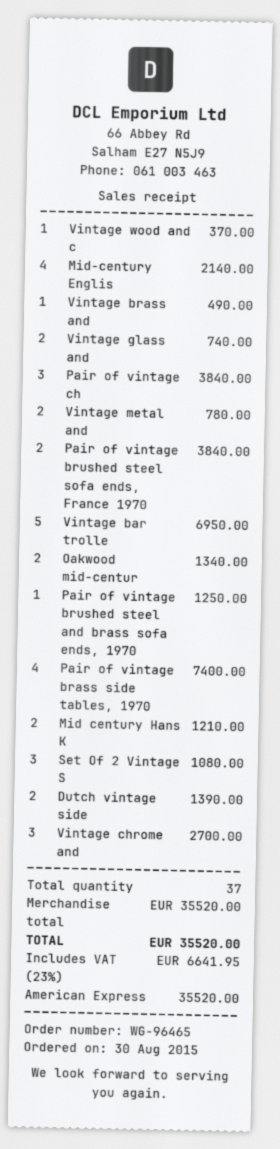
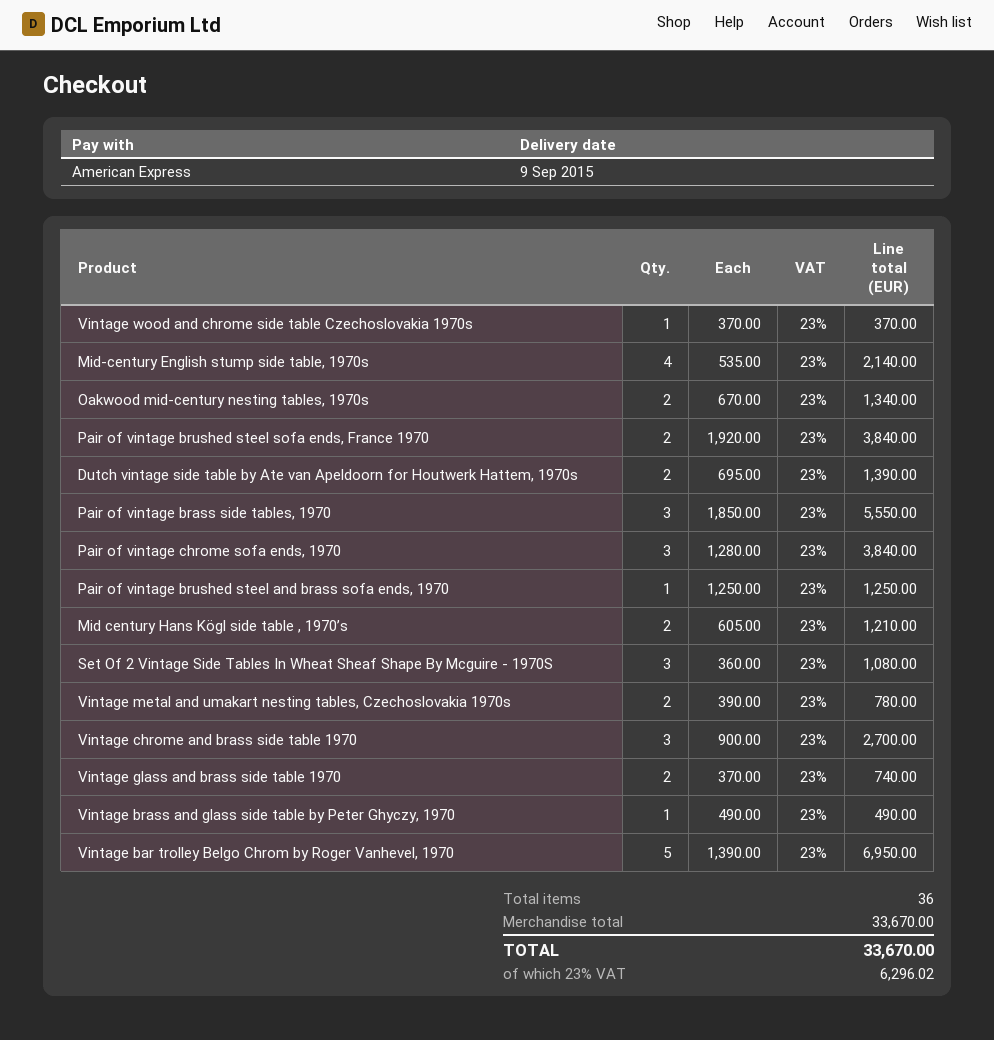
Pair of vintage brass side tables, 1970: 4 for 7400.00 -> 3 for 5550.00
total quantity: 37 -> 36
subtotal: 35520.00 -> 33670.00
tax: 23% = 6641.95 -> 23% = 6296.02
total: 35520.00 -> 33670.00

